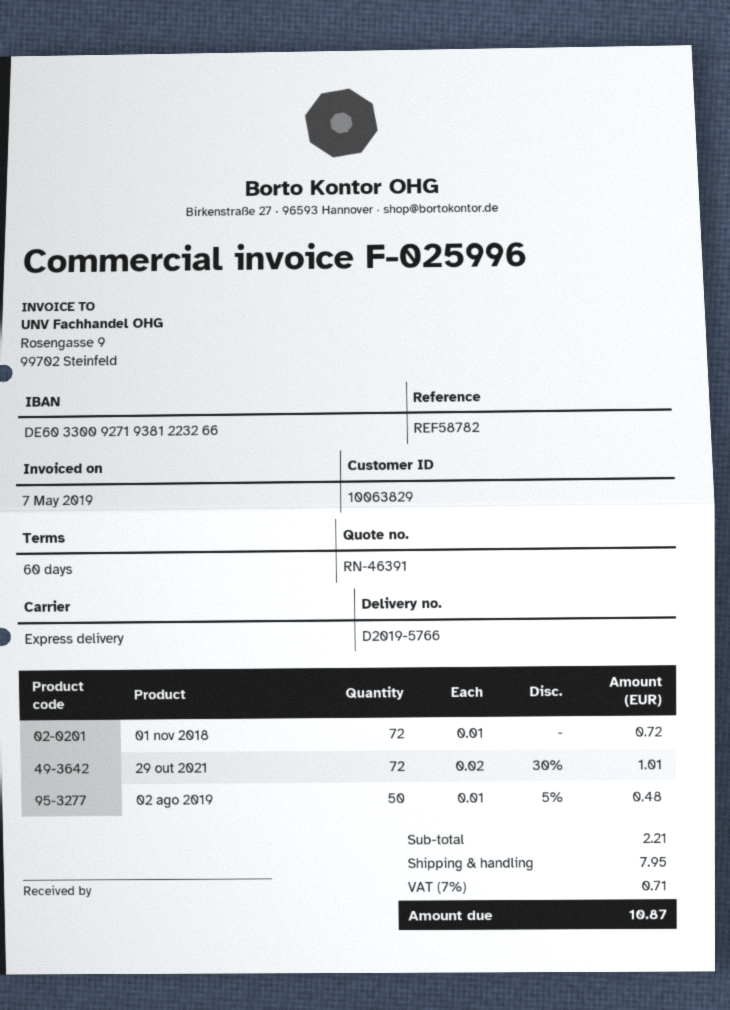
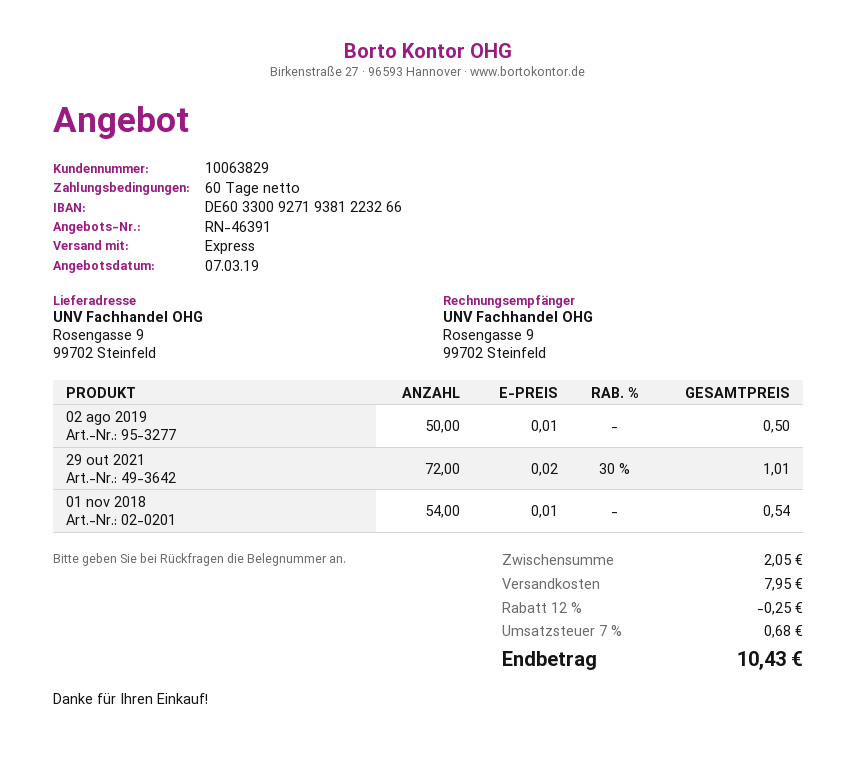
01 nov 2018: 72 x 0.01 = 0.72 -> 54 x 0.01 = 0.54
02 ago 2019: 50 x 0.01 - 5% = 0.48 -> 50 x 0.01 = 0.50
subtotal: 2.21 -> 2.05
discount: none -> 12% = 0.25
tax: 7% = 0.71 -> 7% = 0.68
total: 10.87 -> 10.43

